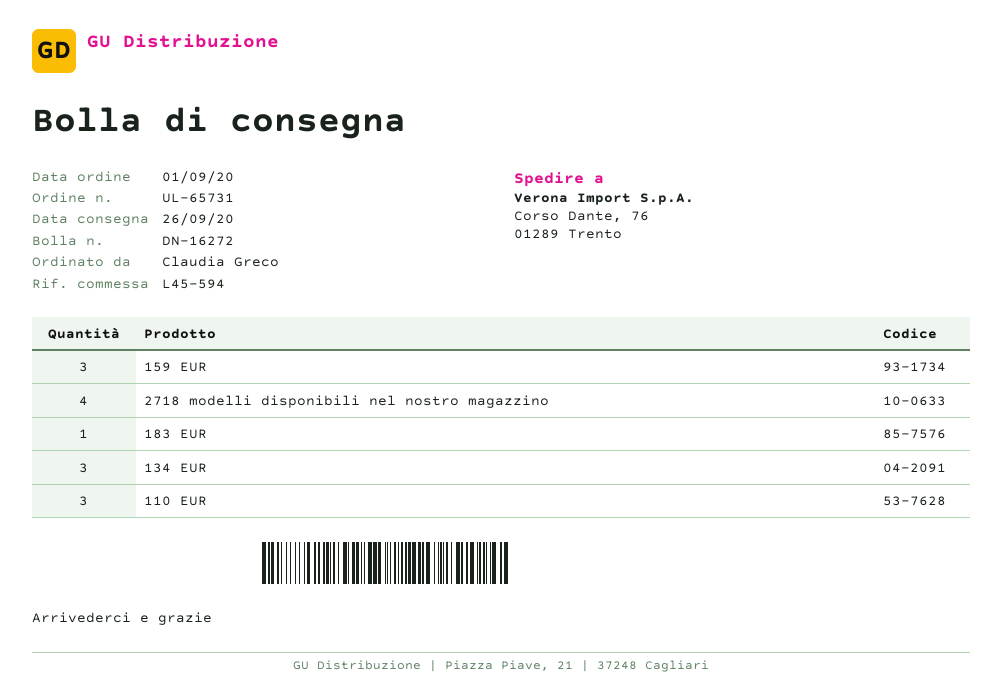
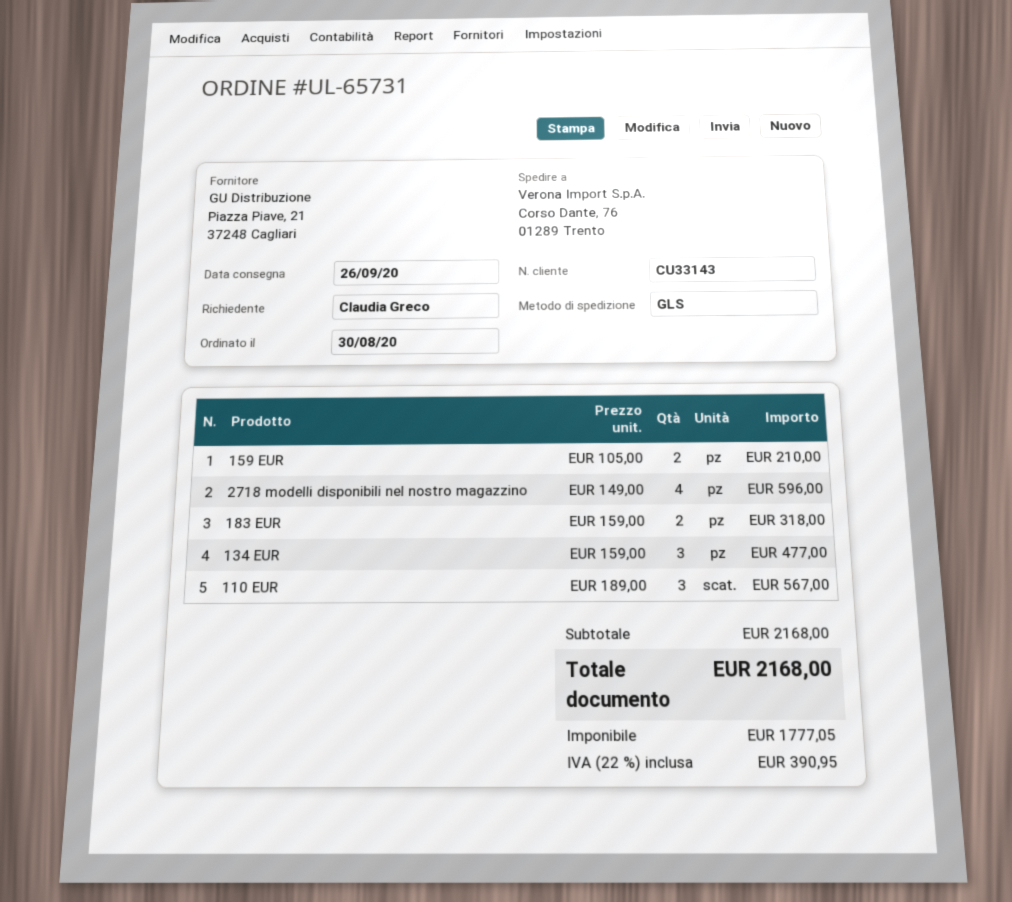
order date: 2020-09-01 -> 2020-08-30
159 EUR: 3 -> 2
183 EUR: 1 -> 2

